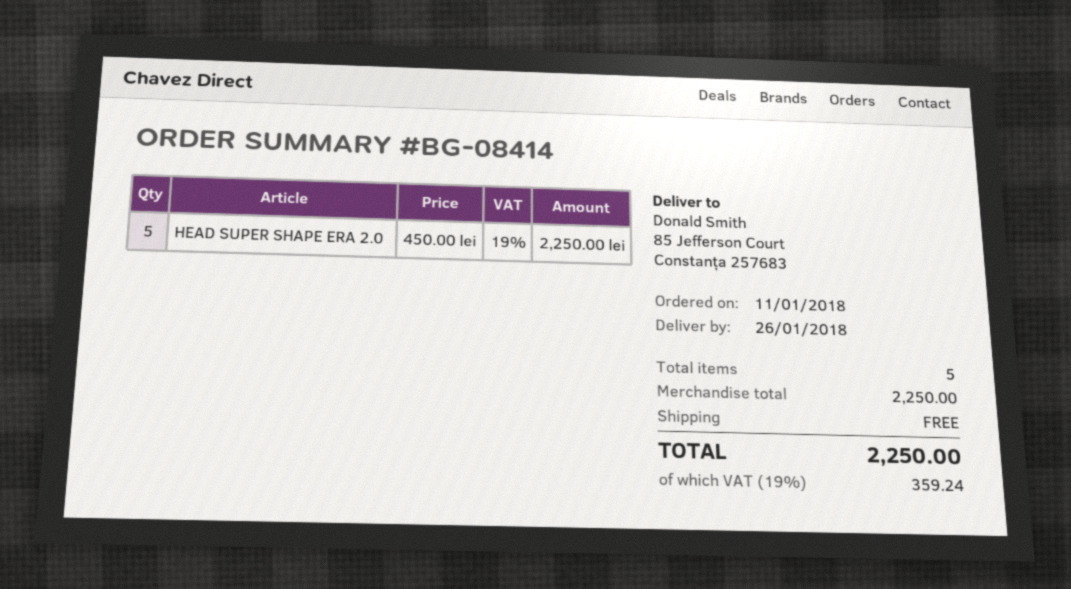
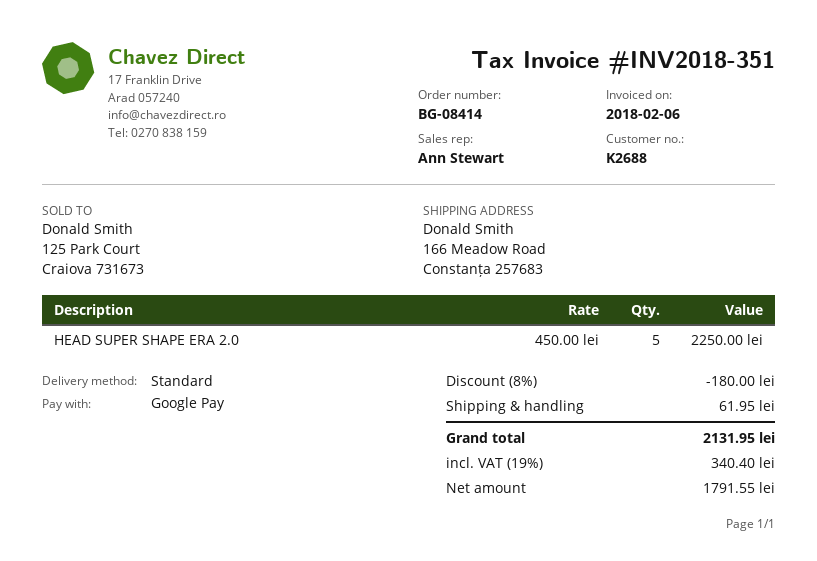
ship to: 85 Jefferson Court, Constanța 257683 -> 166 Meadow Road, Constanța 257683
discount: none -> 8% = 180.00
shipping: 0.00 -> 61.95
tax: 19% = 359.24 -> 19% = 340.40
total: 2250.00 -> 2131.95

